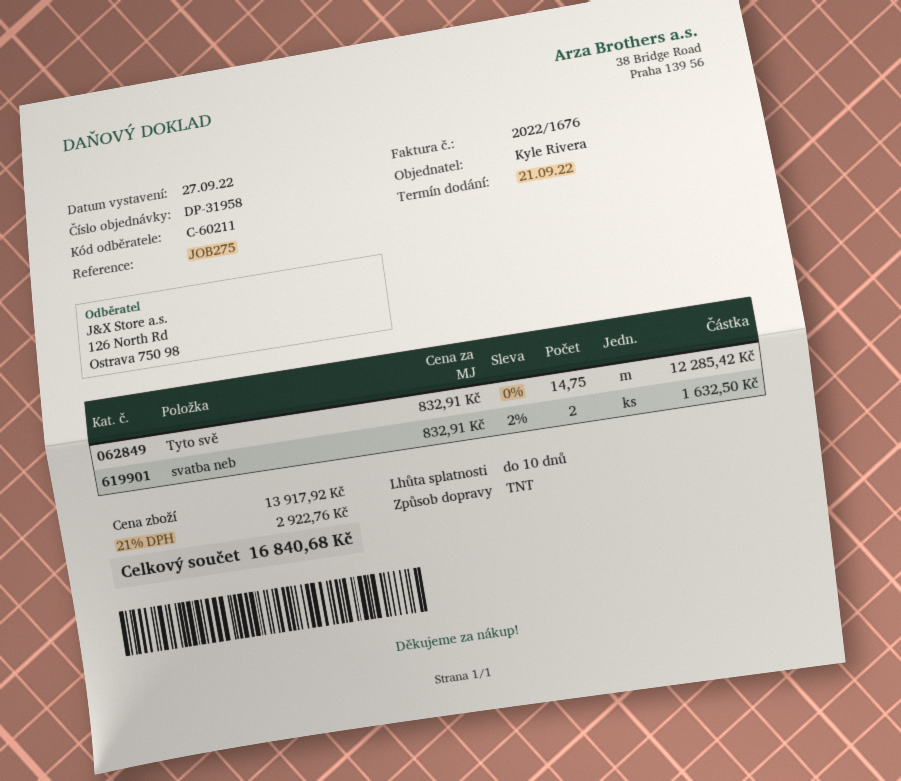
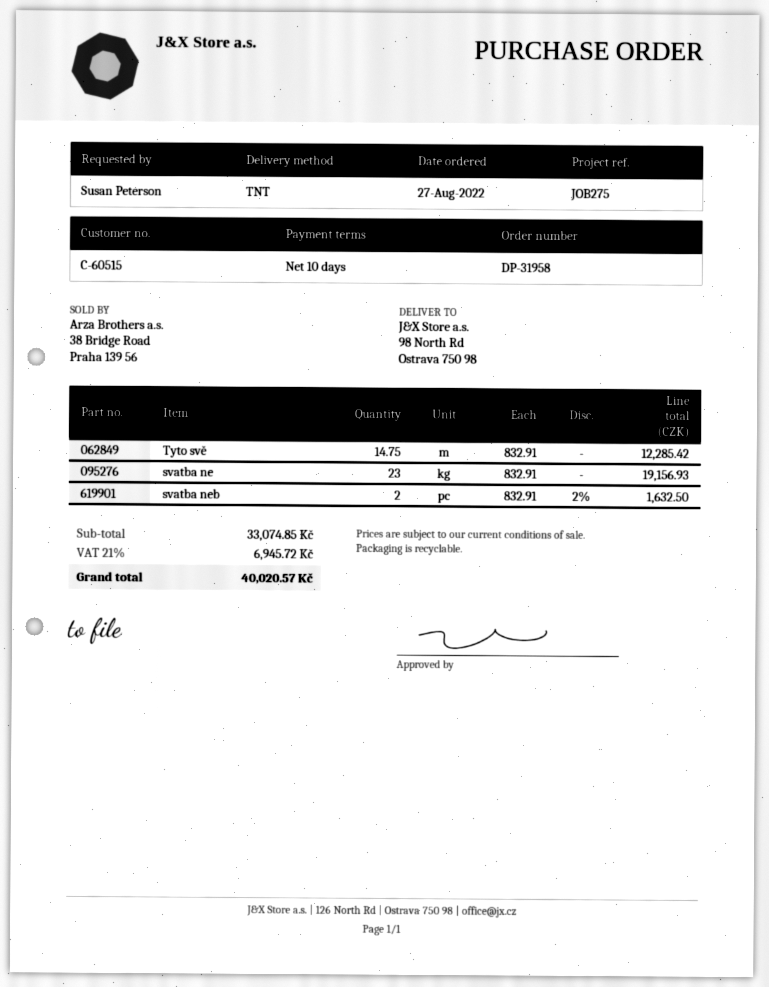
customer number: C-60211 -> C-60515
ordered by: Kyle Rivera -> Susan Peterson
svatba ne: none -> 23 x 832.91 = 19156.93
subtotal: 13917.92 -> 33074.85
tax: 21% = 2922.76 -> 21% = 6945.72
total: 16840.68 -> 40020.57

